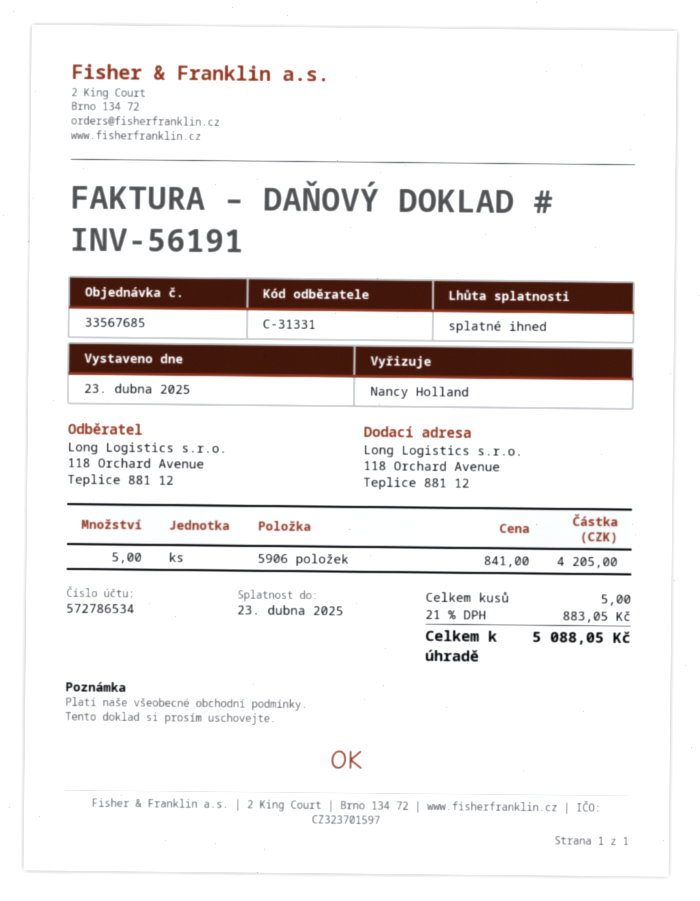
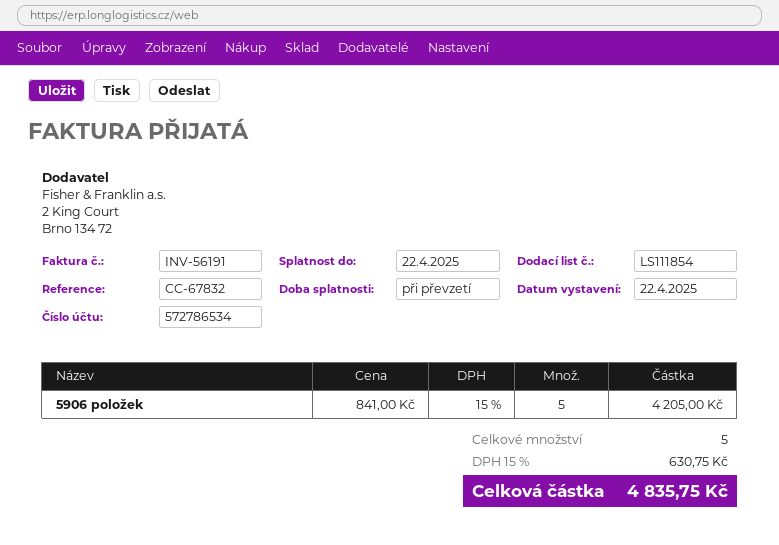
invoice date: 2025-04-23 -> 2025-04-22
due date: 2025-04-23 -> 2025-04-22
tax: 21% = 883.05 -> 15% = 630.75
total: 5088.05 -> 4835.75

